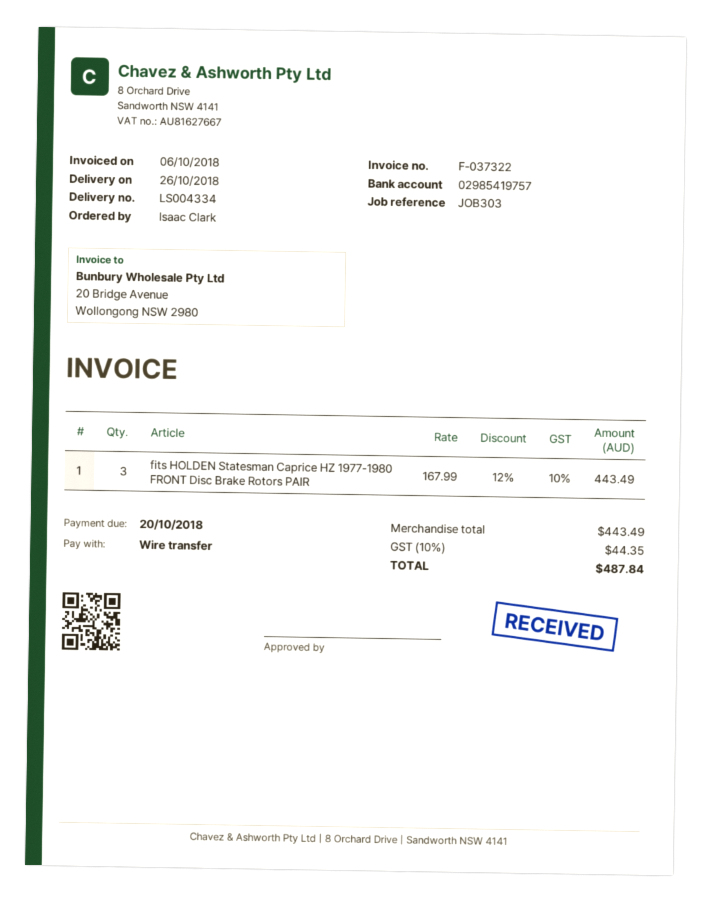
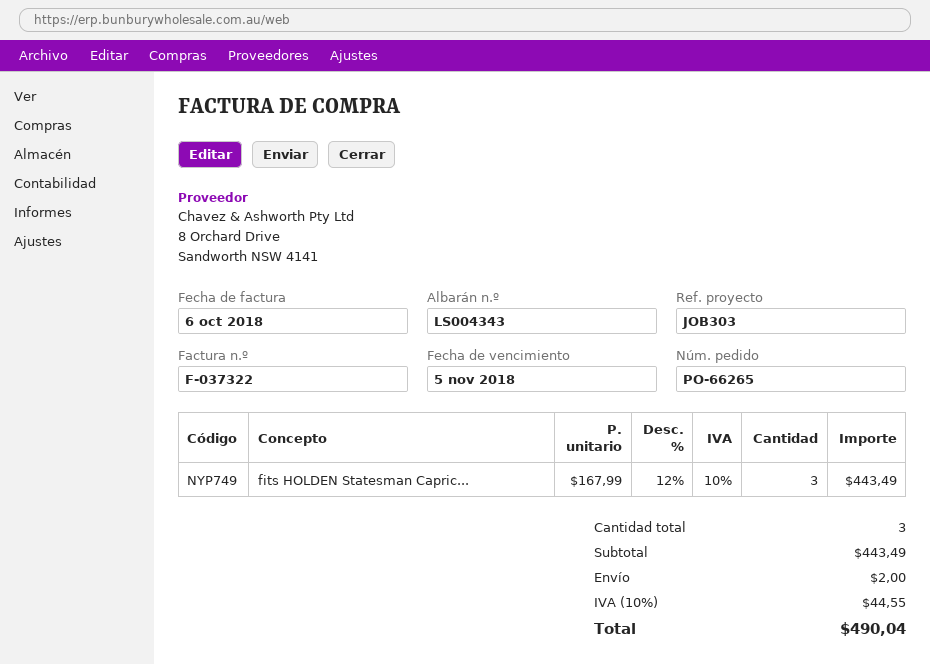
delivery note number: LS004334 -> LS004343
due date: 2018-10-20 -> 2018-11-05
shipping: none -> 2.00
tax: 10% = 44.35 -> 10% = 44.55
total: 487.84 -> 490.04

